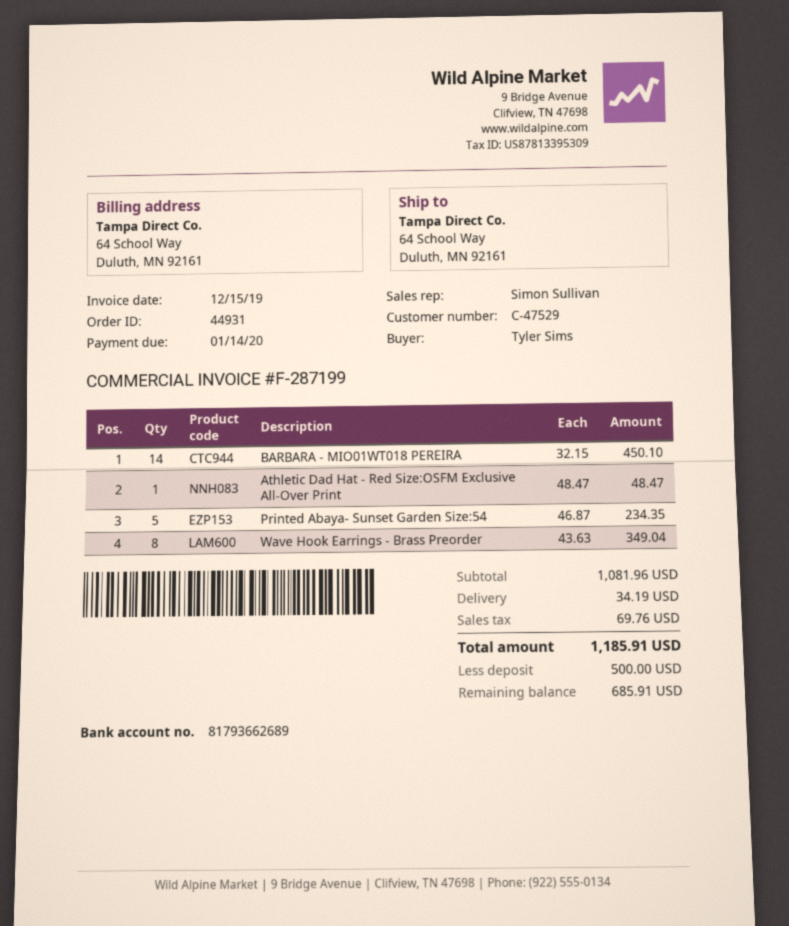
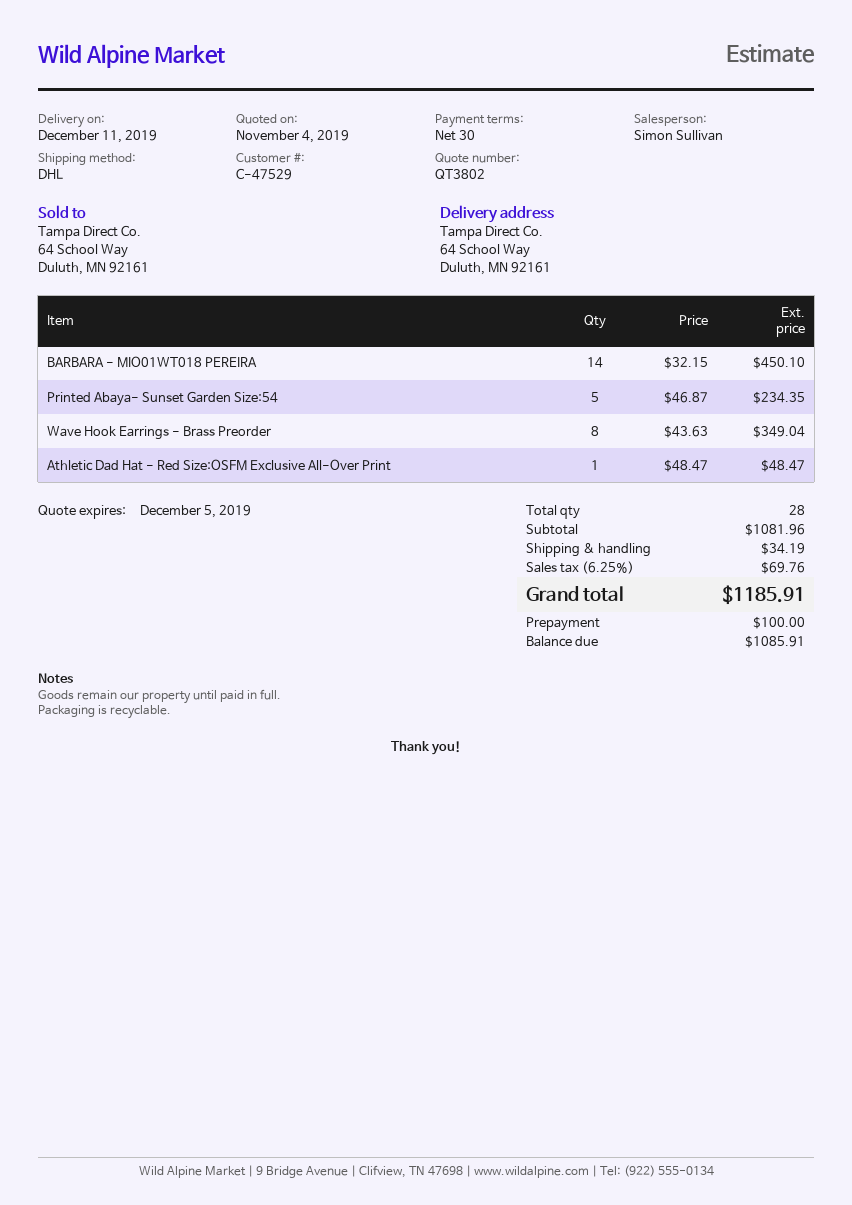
deposit: 500.00 -> 100.00
balance: 685.91 -> 1085.91

